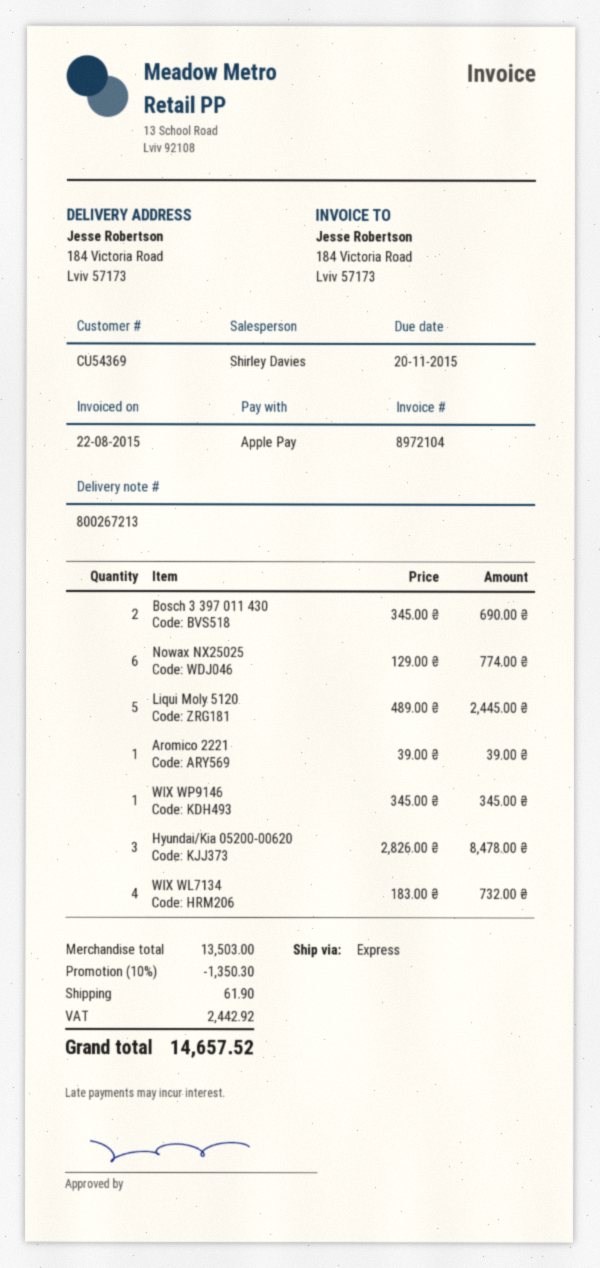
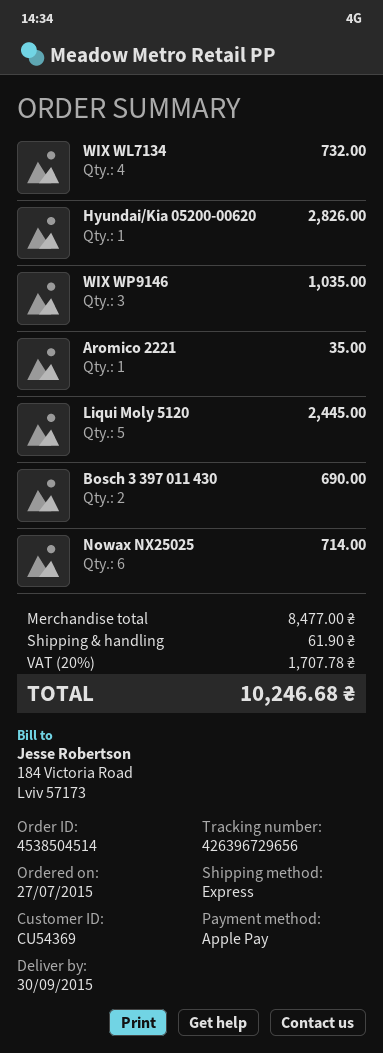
Nowax NX25025: 6 for 774.00 -> 6 for 714.00
Aromico 2221: 1 for 39.00 -> 1 for 35.00
WIX WP9146: 1 for 345.00 -> 3 for 1035.00
Hyundai/Kia 05200-00620: 3 for 8478.00 -> 1 for 2826.00
subtotal: 13503.00 -> 8477.00
discount: 10% = 1350.30 -> none
tax: 2442.92 -> 1707.78
total: 14657.52 -> 10246.68

